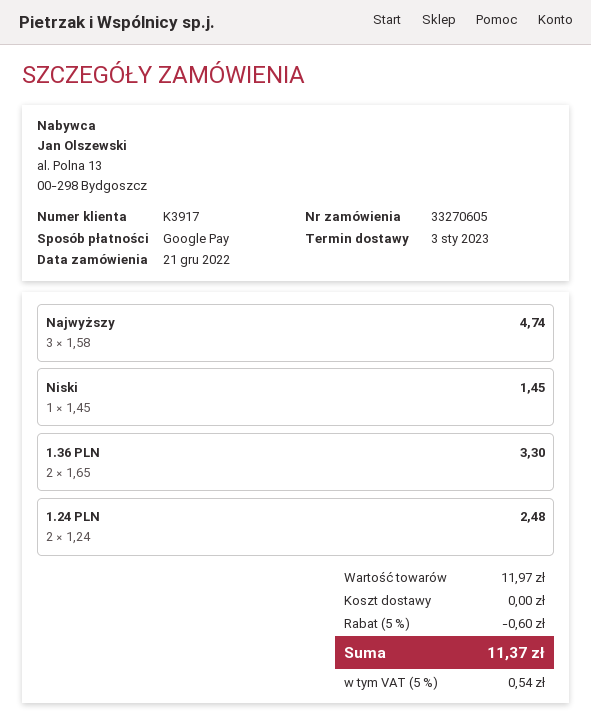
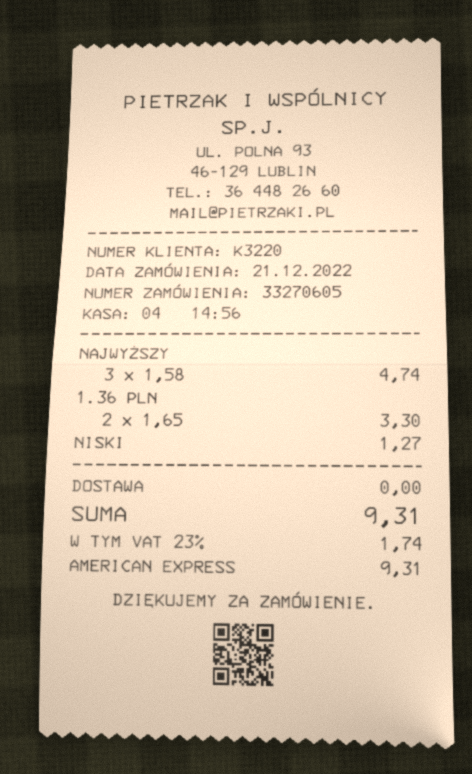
customer number: K3917 -> K3220
payment method: Google Pay -> American Express
Niski: 1 x 1.45 = 1.45 -> 1 x 1.27 = 1.27
1.24 PLN: 2 x 1.24 = 2.48 -> none
discount: 5% = 0.60 -> none
tax: 5% = 0.54 -> 23% = 1.74
total: 11.37 -> 9.31

